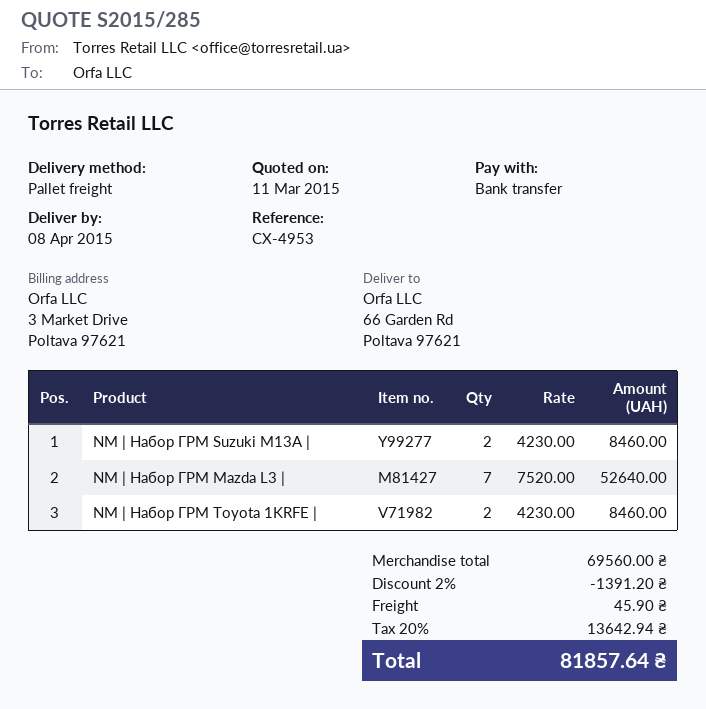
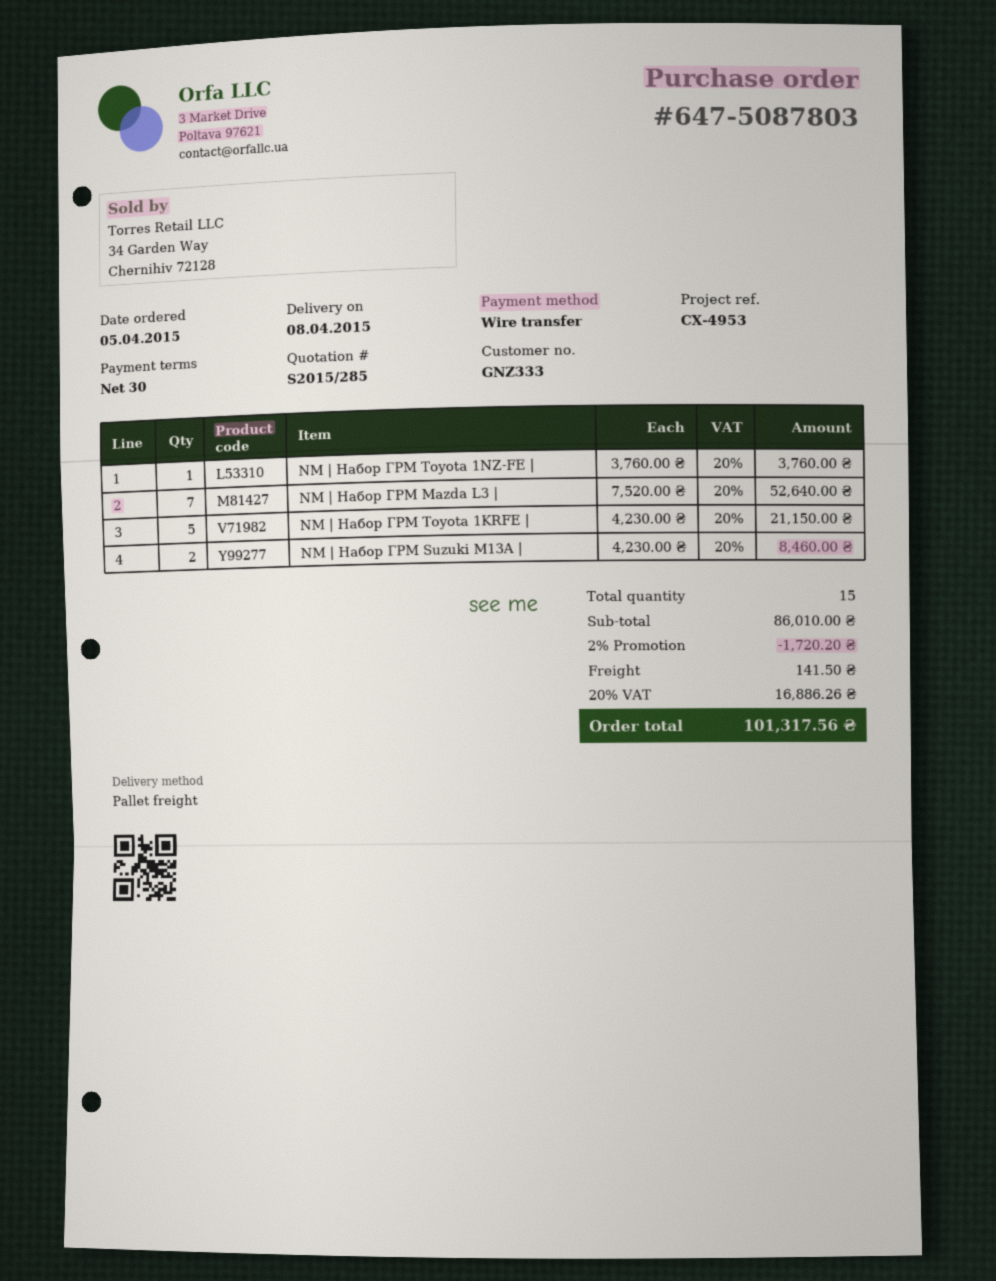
NM | Набор ГРМ Toyota 1KRFE |: 2 x 4230.00 = 8460.00 -> 5 x 4230.00 = 21150.00
NM | Набор ГРМ Toyota 1NZ-FE |: none -> 1 x 3760.00 = 3760.00
subtotal: 69560.00 -> 86010.00
discount: 2% = 1391.20 -> 2% = 1720.20
shipping: 45.90 -> 141.50
tax: 20% = 13642.94 -> 20% = 16886.26
total: 81857.64 -> 101317.56

